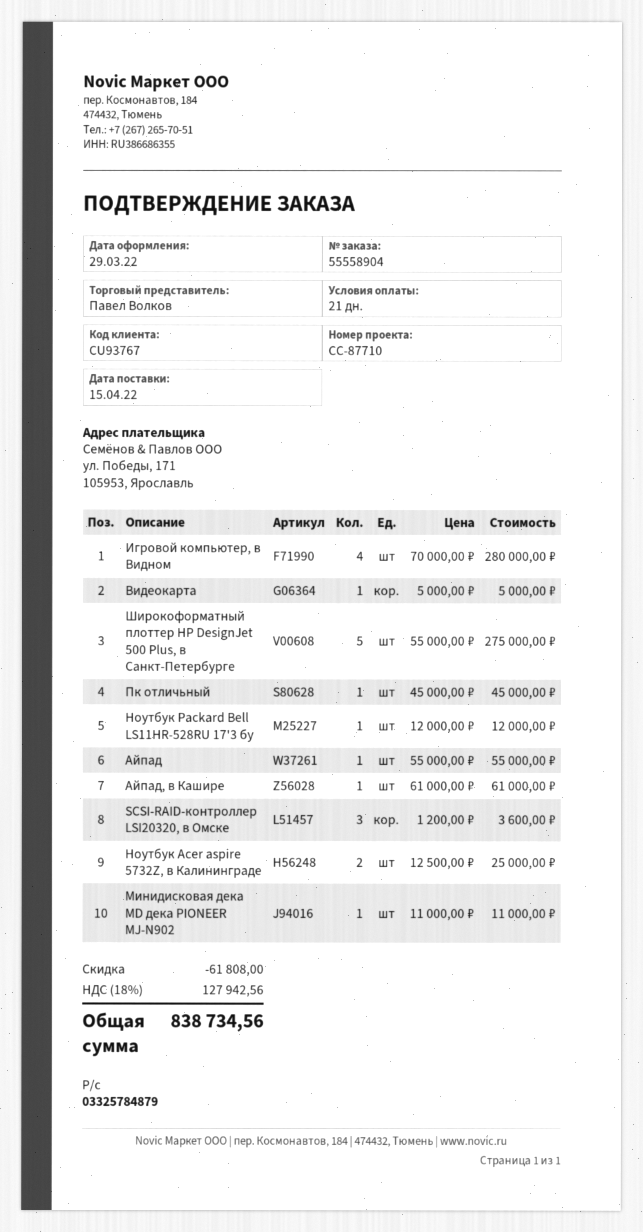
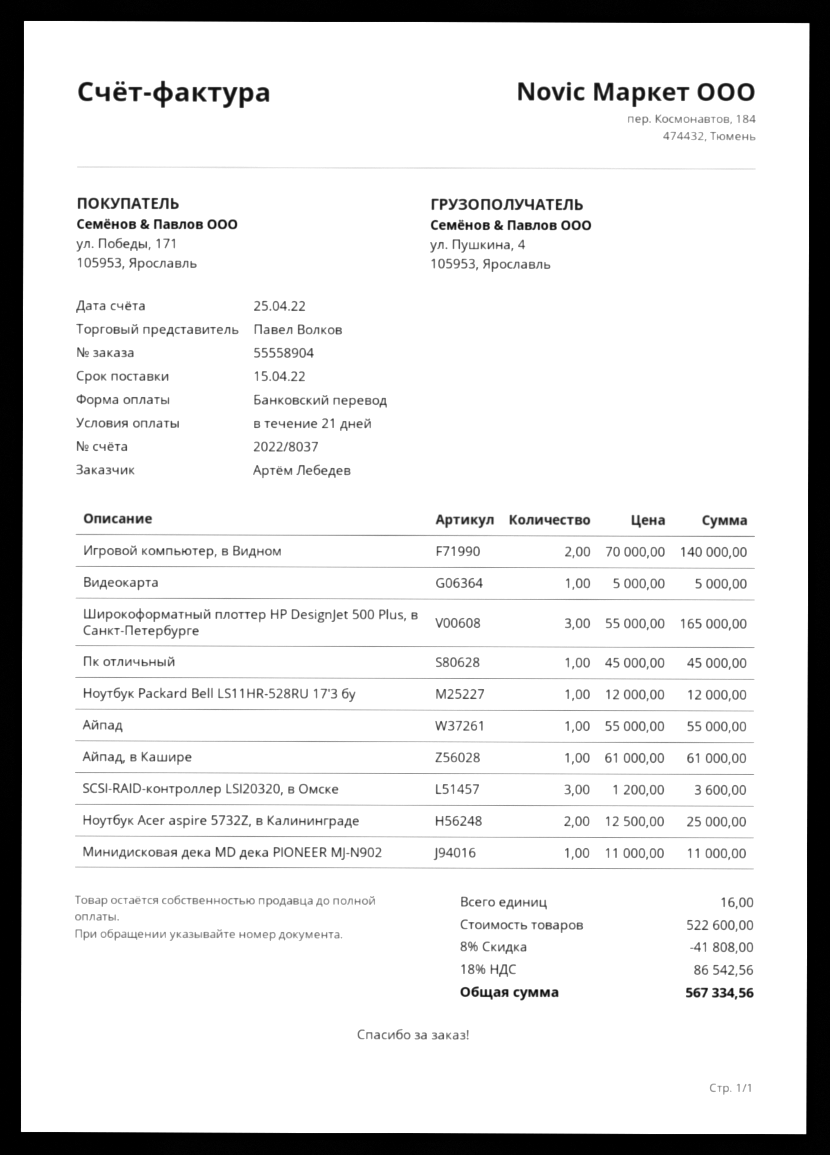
Игровой компьютер, в Видном: 4 x 70000.00 = 280000.00 -> 2 x 70000.00 = 140000.00
Широкоформатный плоттер HP DesignJet 500 Plus, в Санкт-Петербурге: 5 x 55000.00 = 275000.00 -> 3 x 55000.00 = 165000.00
discount: 61808.00 -> 41808.00
tax: 18% = 127942.56 -> 18% = 86542.56
total: 838734.56 -> 567334.56

